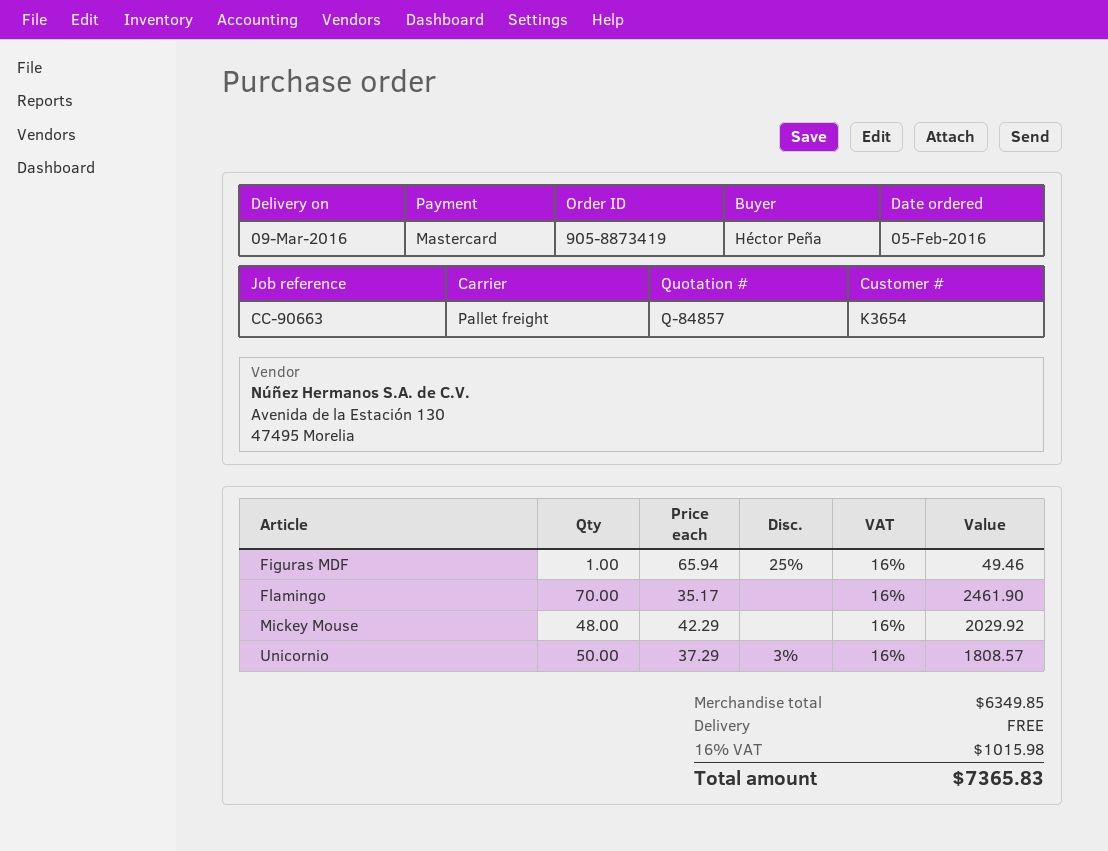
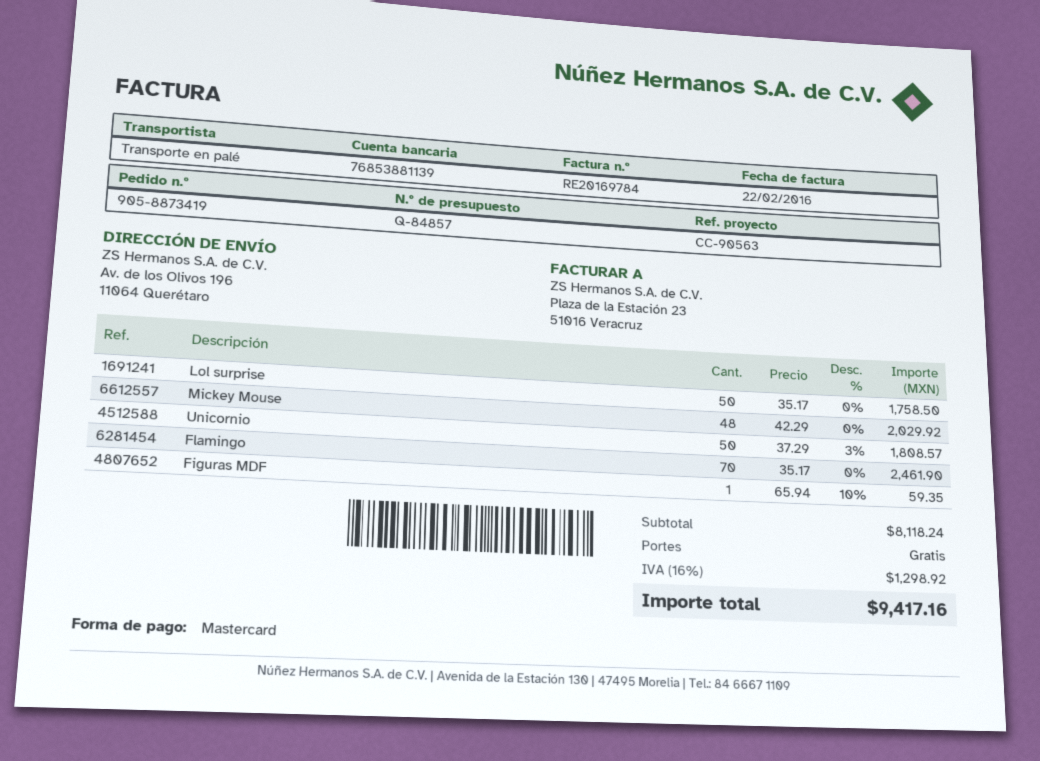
reference: CC-90663 -> CC-90563
Figuras MDF: 1 x 65.94 - 25% = 49.46 -> 1 x 65.94 - 10% = 59.35
Lol surprise: none -> 50 x 35.17 = 1758.50
subtotal: 6349.85 -> 8118.24
tax: 16% = 1015.98 -> 16% = 1298.92
total: 7365.83 -> 9417.16

